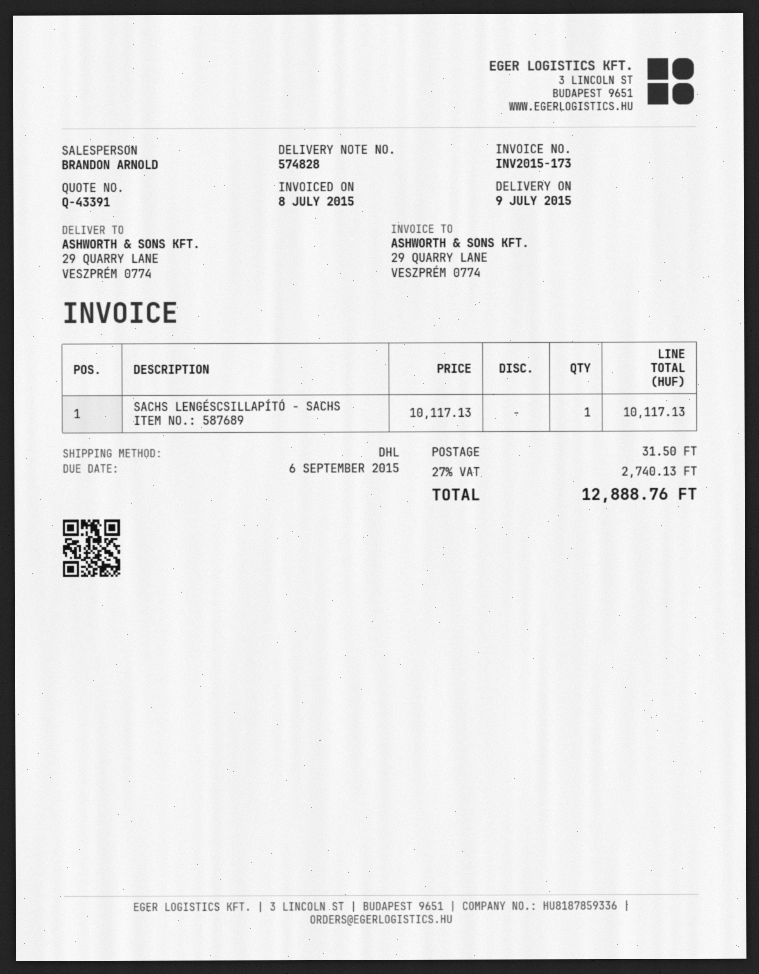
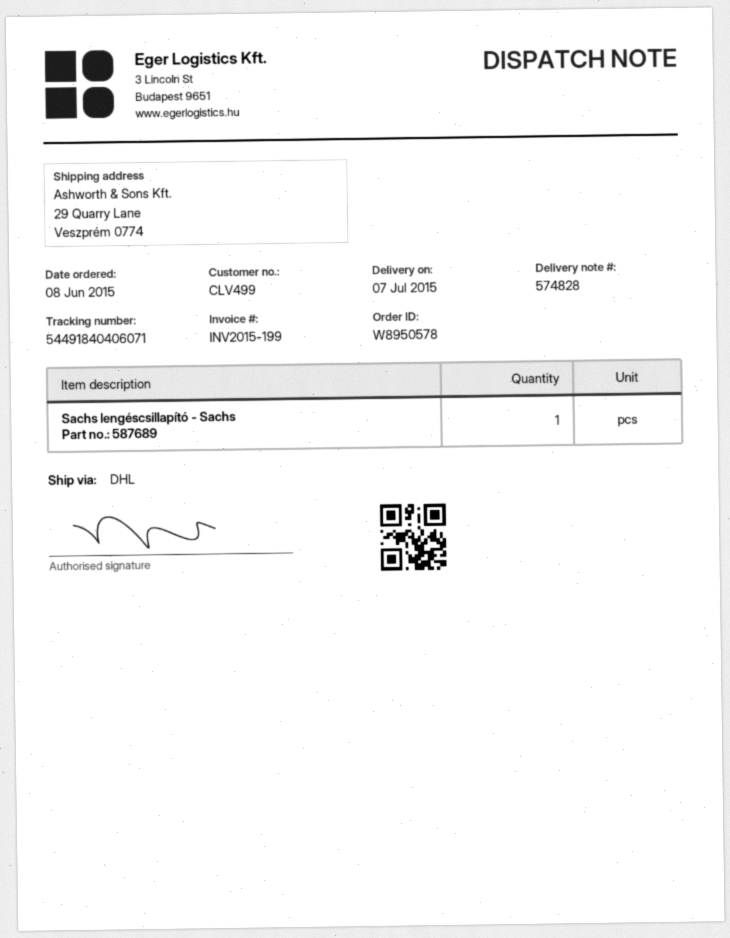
delivery date: 2015-07-09 -> 2015-07-07
invoice number: INV2015-173 -> INV2015-199

